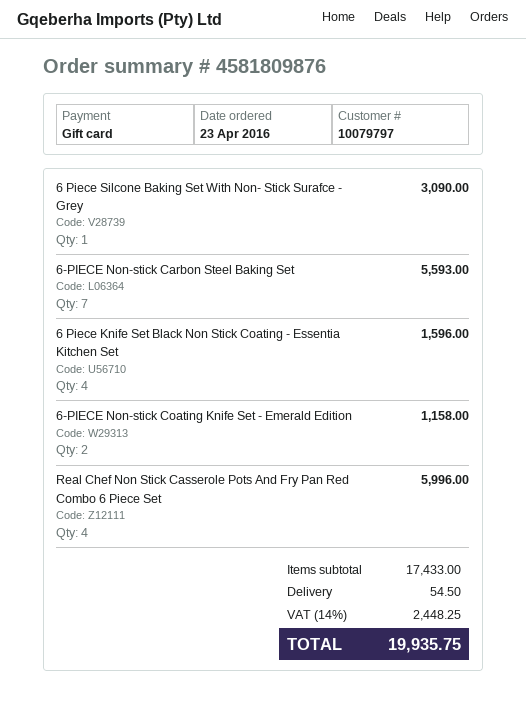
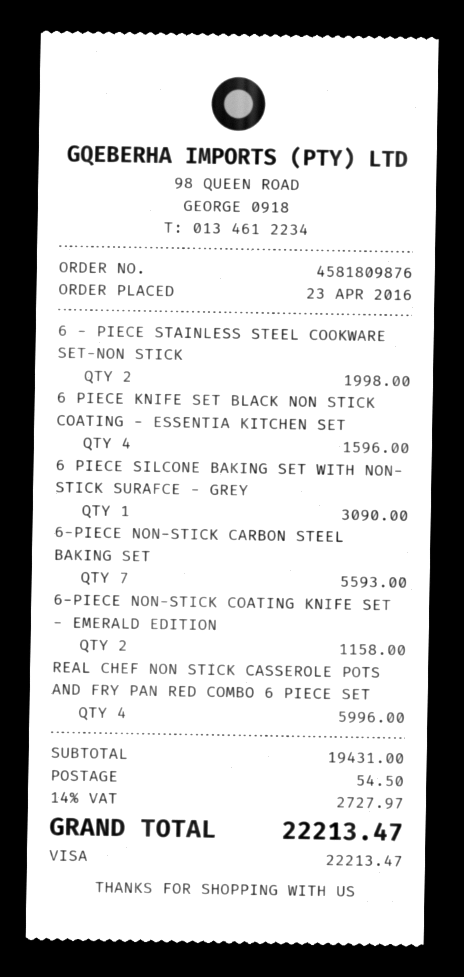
payment method: gift card -> Visa
6 - PIECE STAINLESS STEEL COOKWARE SET-NON STICK: none -> 2 for 1998.00
subtotal: 17433.00 -> 19431.00
tax: 14% = 2448.25 -> 14% = 2727.97
total: 19935.75 -> 22213.47

